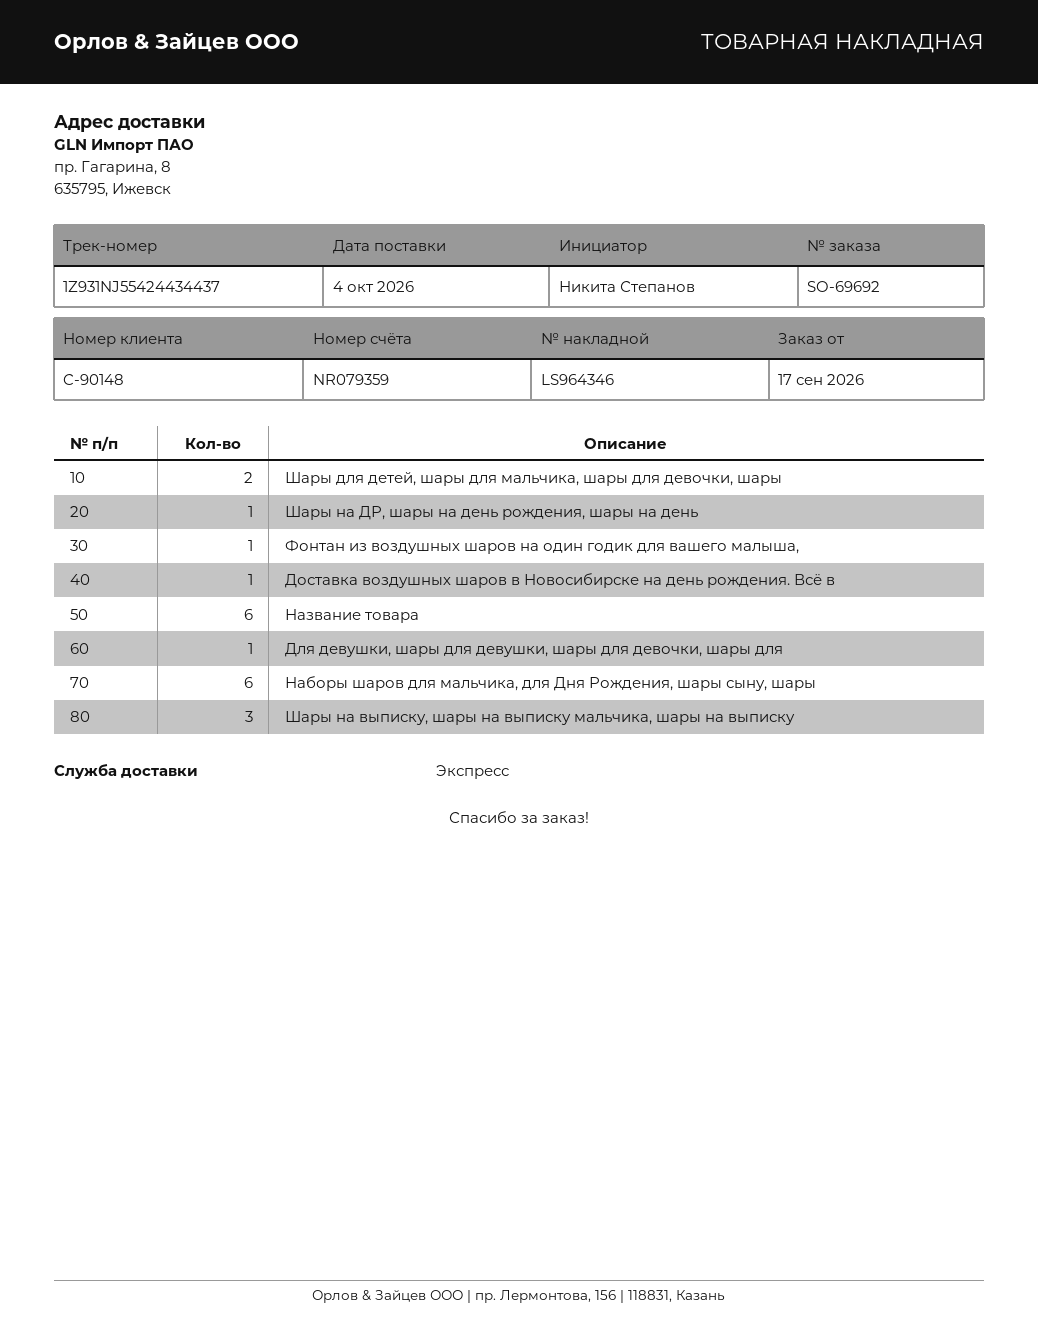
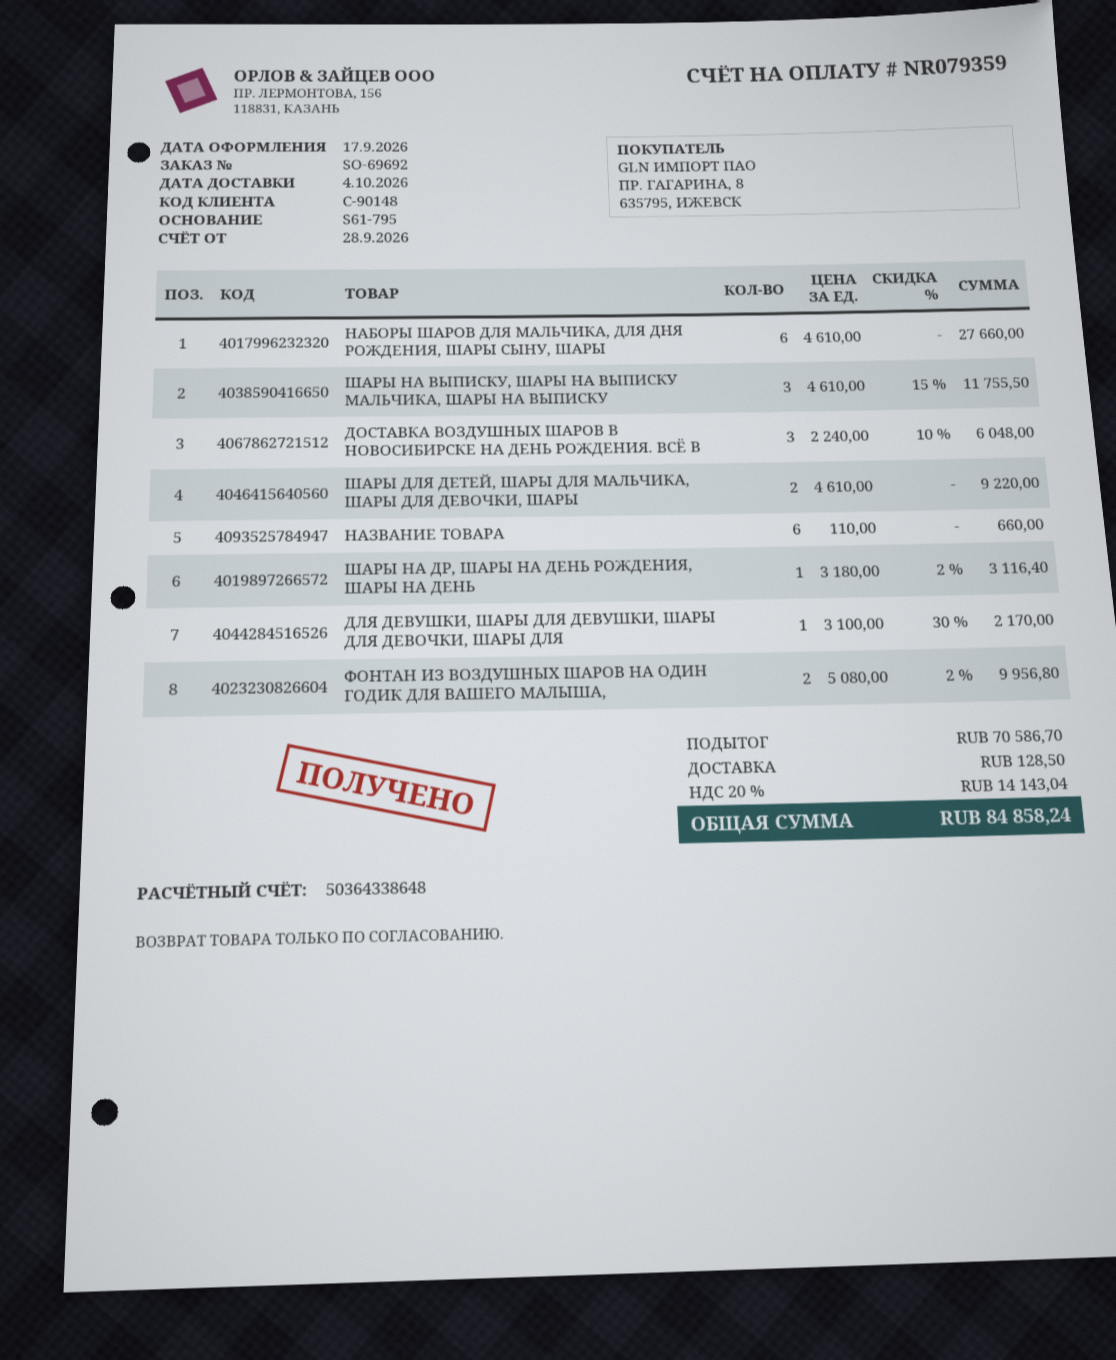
Фонтан из воздушных шаров на один годик для вашего малыша,: 1 -> 2
Доставка воздушных шаров в Новосибирске на день рождения. Всё в: 1 -> 3

